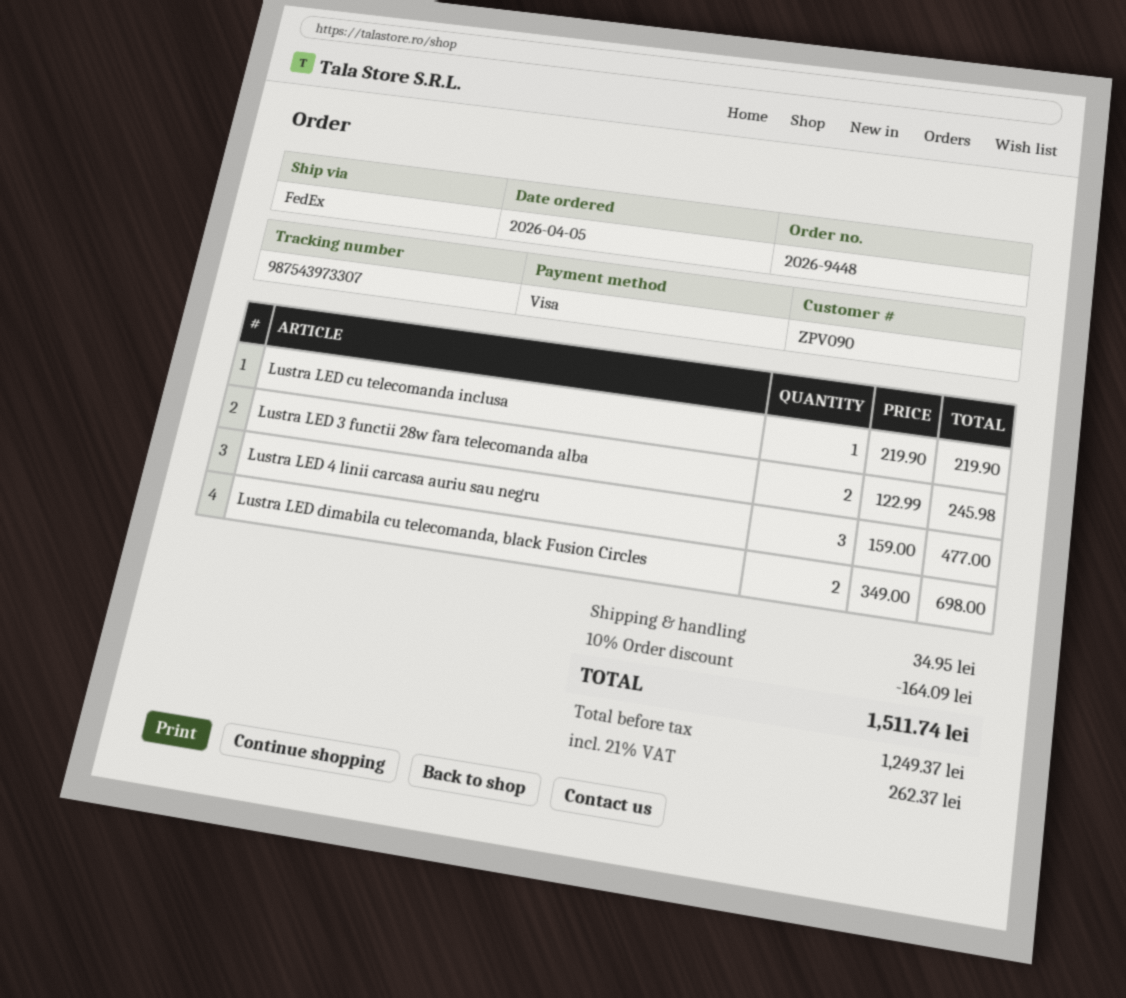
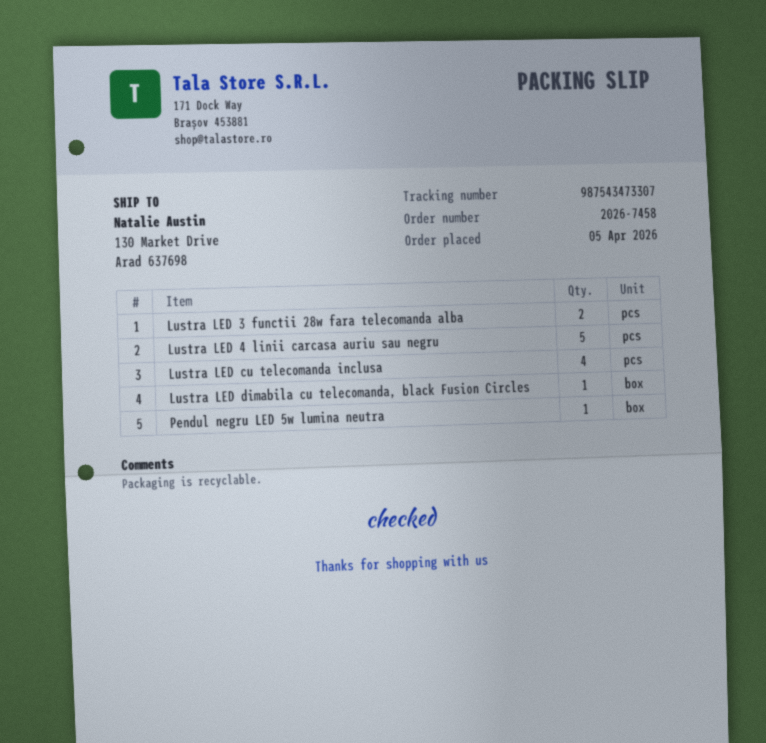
order number: 2026-9448 -> 2026-7458
tracking number: 987543973307 -> 987543473307
Lustra LED cu telecomanda inclusa: 1 -> 4
Lustra LED 4 linii carcasa auriu sau negru: 3 -> 5
Lustra LED dimabila cu telecomanda, black Fusion Circles: 2 -> 1
Pendul negru LED 5w lumina neutra: none -> 1

